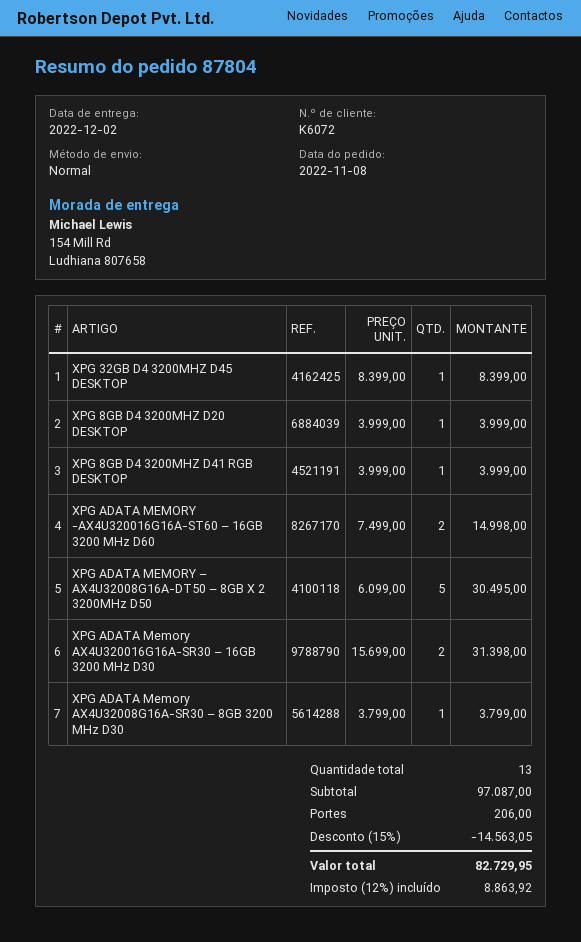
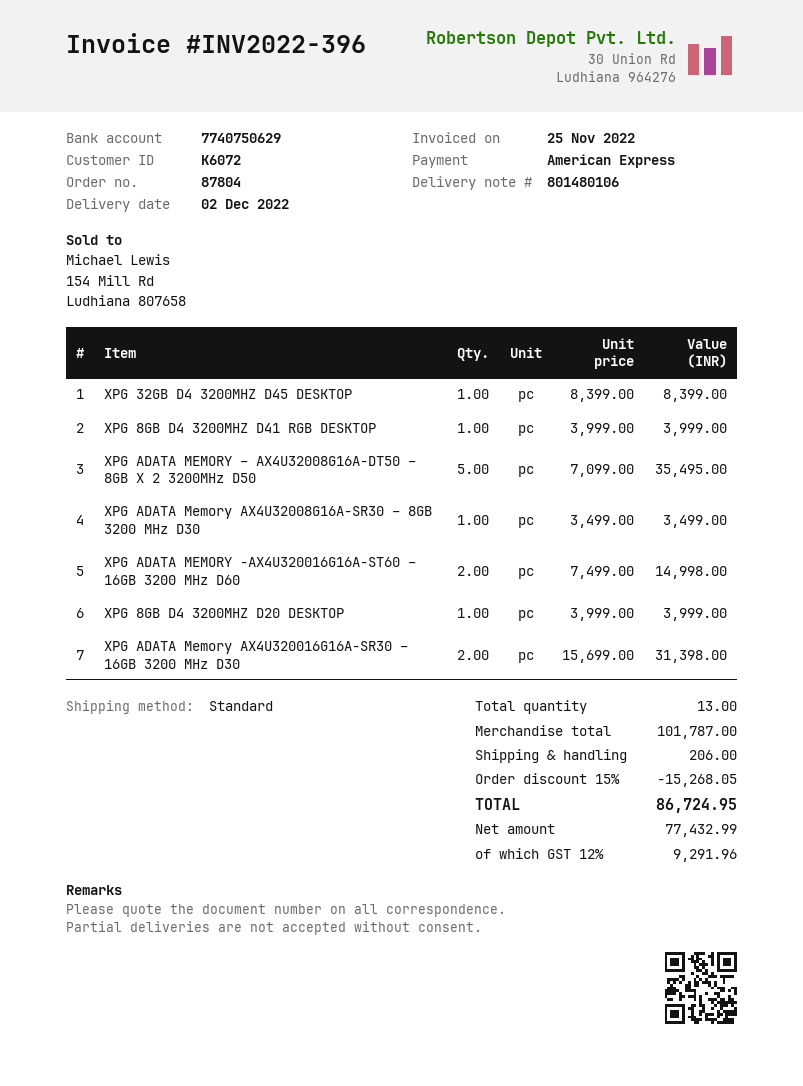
XPG ADATA MEMORY – AX4U32008G16A-DT50 – 8GB X 2 3200MHz D50: 5 x 6099.00 = 30495.00 -> 5 x 7099.00 = 35495.00
XPG ADATA Memory AX4U32008G16A-SR30 – 8GB 3200 MHz D30: 1 x 3799.00 = 3799.00 -> 1 x 3499.00 = 3499.00
subtotal: 97087.00 -> 101787.00
discount: 15% = 14563.05 -> 15% = 15268.05
tax: 12% = 8863.92 -> 12% = 9291.96
total: 82729.95 -> 86724.95

